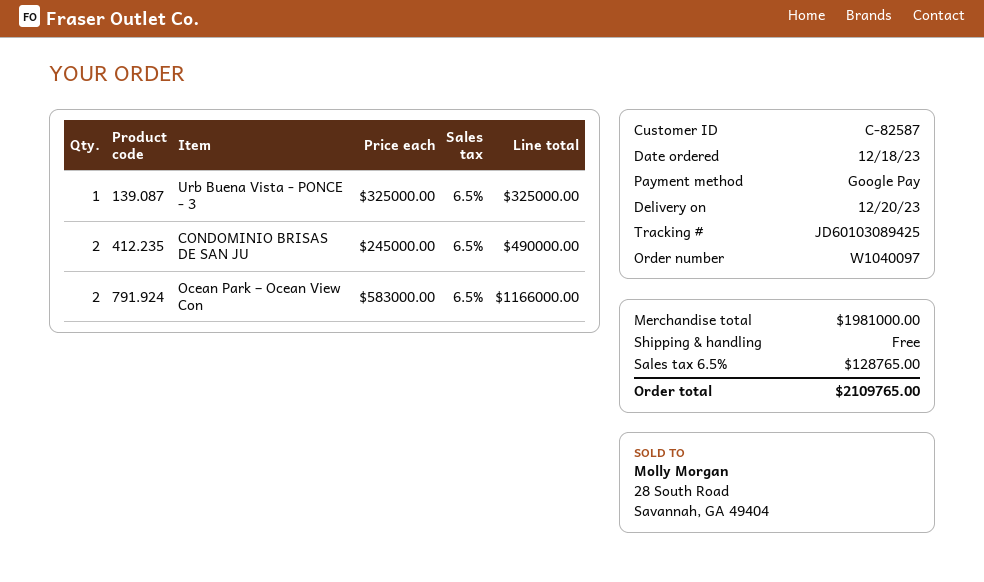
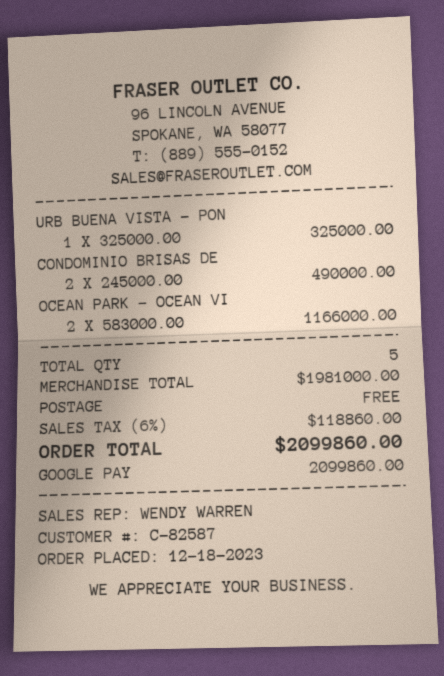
tax: 6.5% = 128765.00 -> 6% = 118860.00
total: 2109765.00 -> 2099860.00

